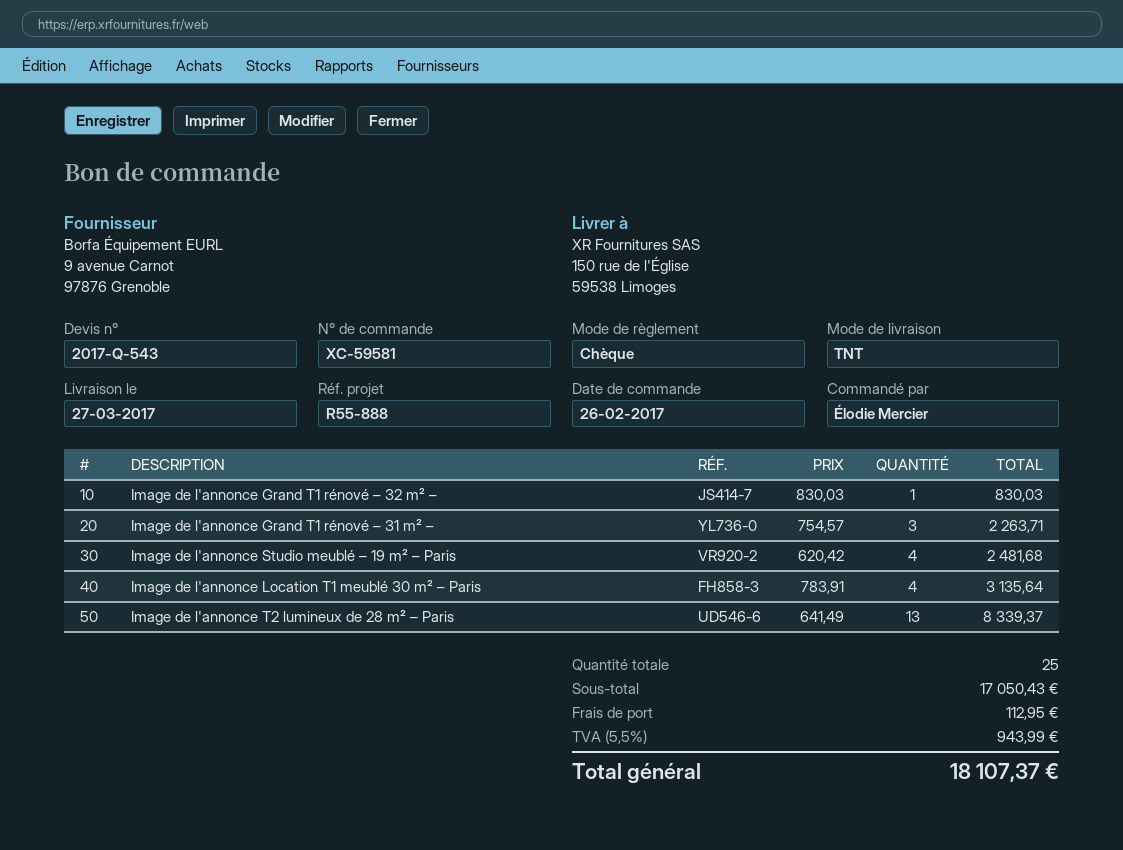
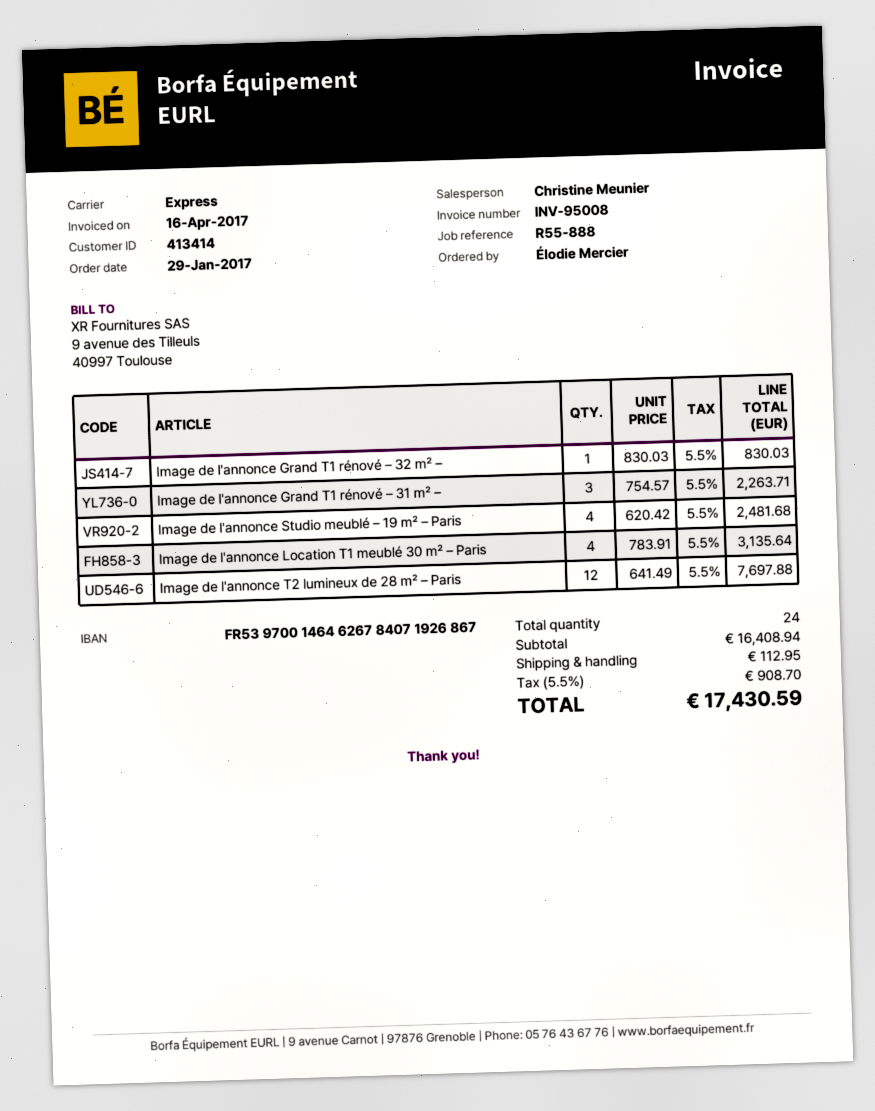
order date: 2017-02-26 -> 2017-01-29
shipping method: TNT -> express
Image de l'annonce T2 lumineux de 28 m² – Paris: 13 x 641.49 = 8339.37 -> 12 x 641.49 = 7697.88
total quantity: 25 -> 24
subtotal: 17050.43 -> 16408.94
tax: 5.5% = 943.99 -> 5.5% = 908.70
total: 18107.37 -> 17430.59

